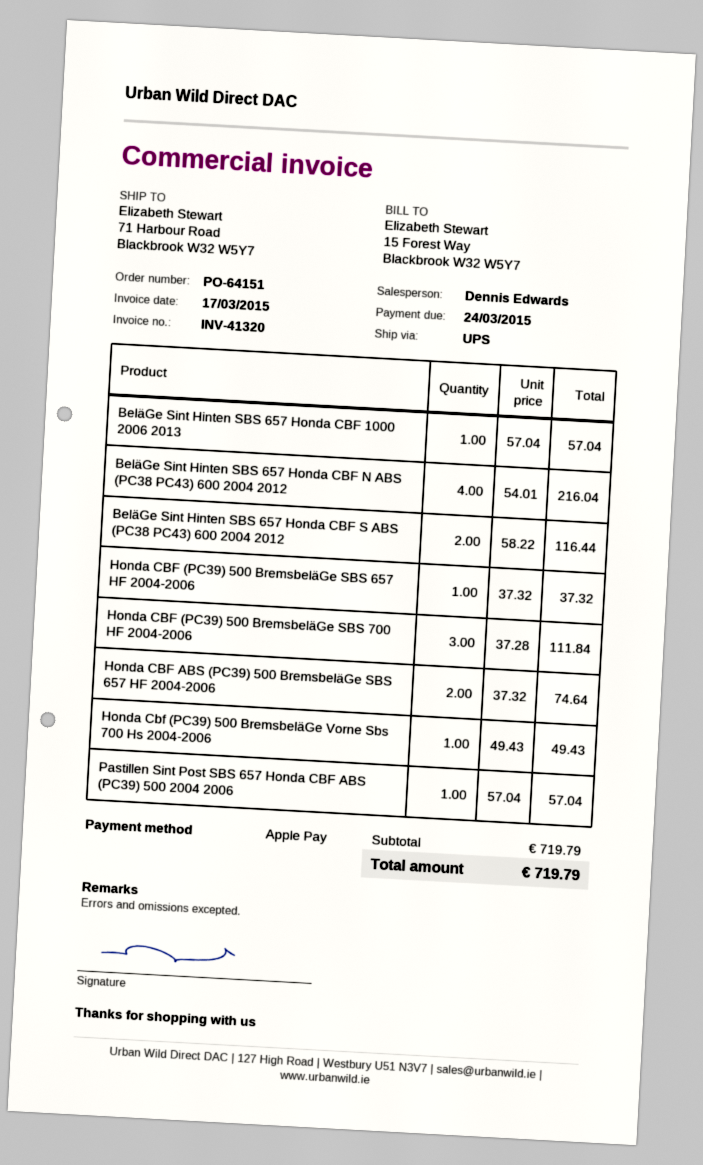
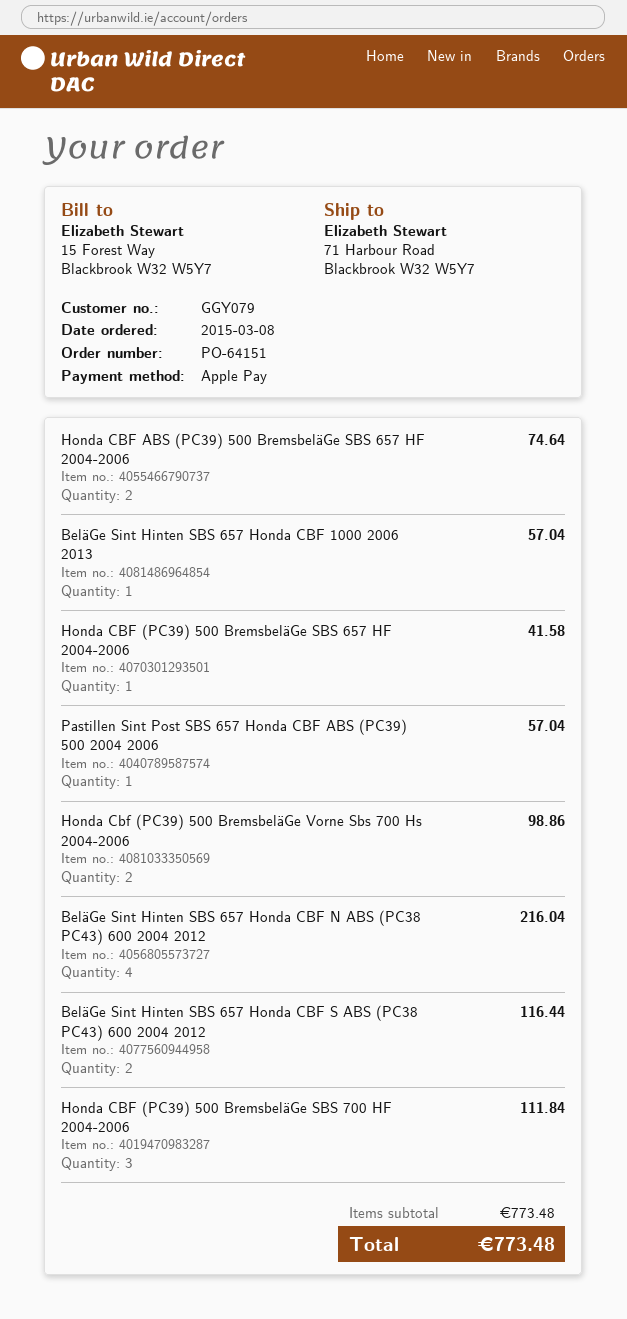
Honda CBF (PC39) 500 BremsbeläGe SBS 657 HF 2004-2006: 1 for 37.32 -> 1 for 41.58
Honda Cbf (PC39) 500 BremsbeläGe Vorne Sbs 700 Hs 2004-2006: 1 for 49.43 -> 2 for 98.86
subtotal: 719.79 -> 773.48
total: 719.79 -> 773.48

